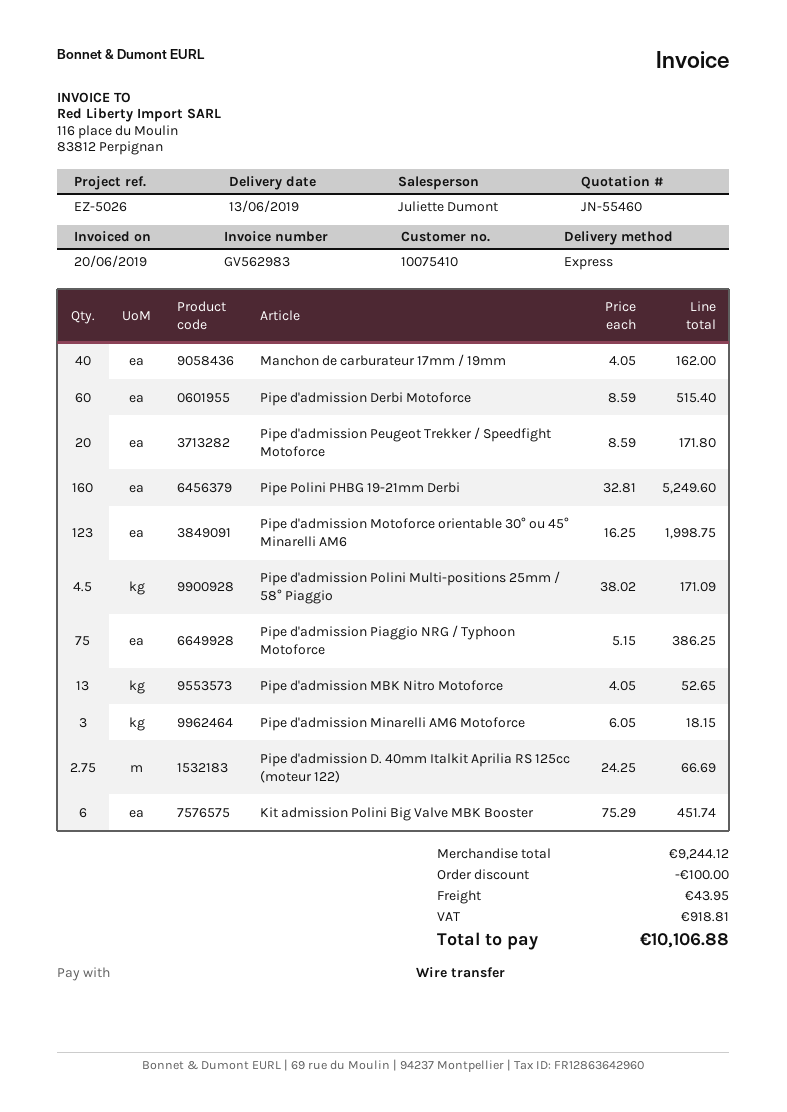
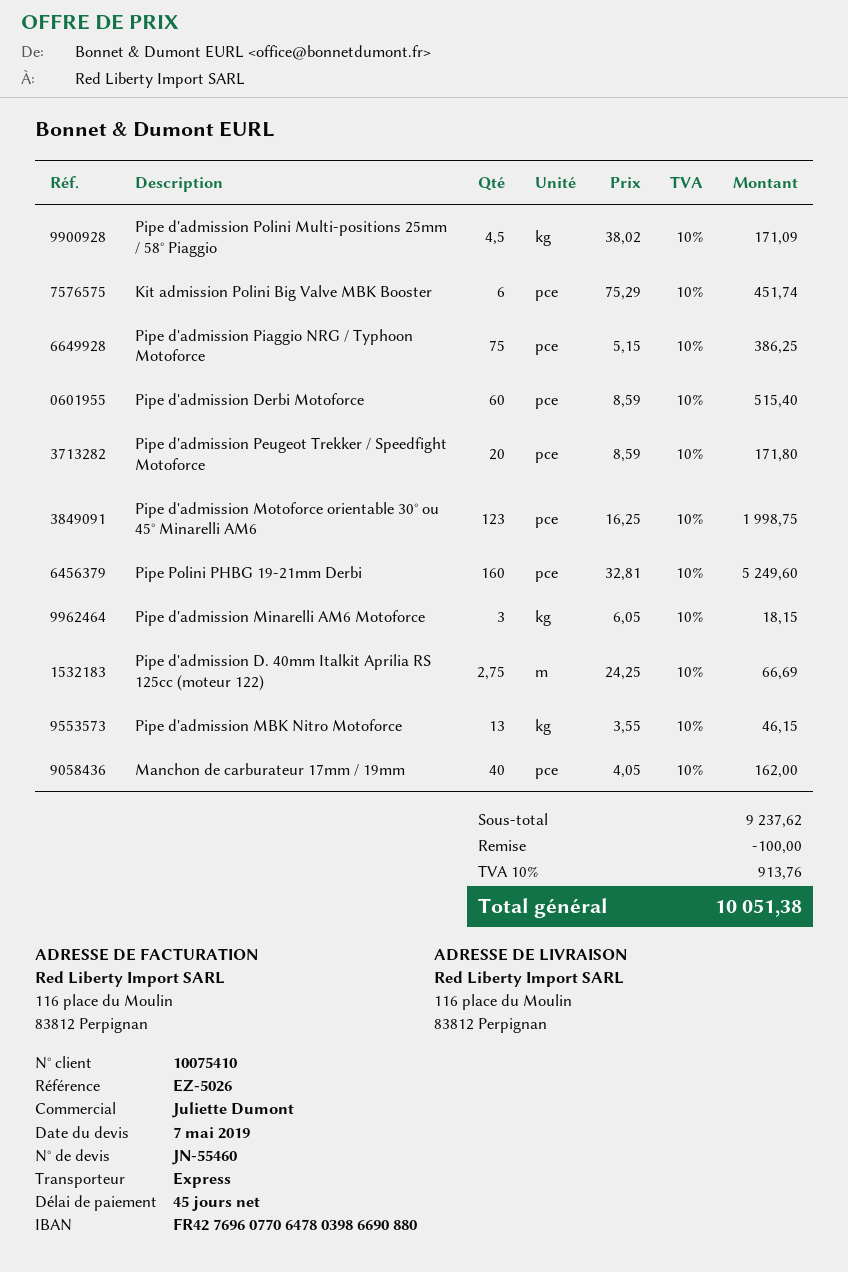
Pipe d'admission MBK Nitro Motoforce: 13 x 4.05 = 52.65 -> 13 x 3.55 = 46.15
subtotal: 9244.12 -> 9237.62
shipping: 43.95 -> none
tax: 918.81 -> 913.76
total: 10106.88 -> 10051.38

